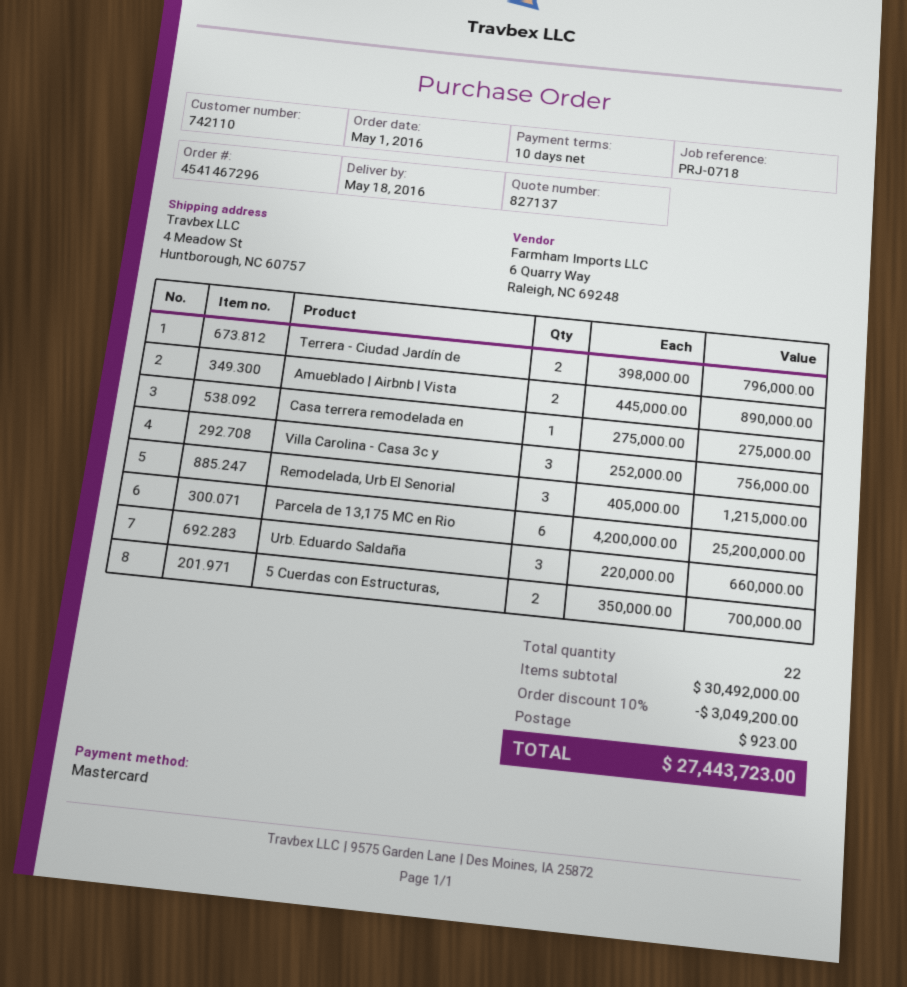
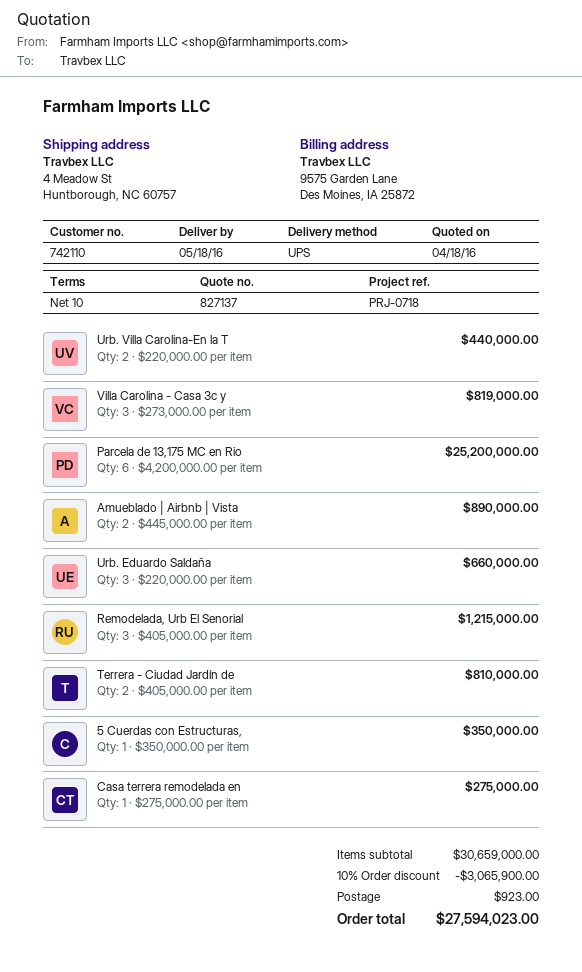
Terrera - Ciudad Jardín de: 2 x 398000.00 = 796000.00 -> 2 x 405000.00 = 810000.00
Villa Carolina - Casa 3c y: 3 x 252000.00 = 756000.00 -> 3 x 273000.00 = 819000.00
5 Cuerdas con Estructuras,: 2 x 350000.00 = 700000.00 -> 1 x 350000.00 = 350000.00
Urb. Villa Carolina-En la T: none -> 2 x 220000.00 = 440000.00
subtotal: 30492000.00 -> 30659000.00
discount: 10% = 3049200.00 -> 10% = 3065900.00
total: 27443723.00 -> 27594023.00

